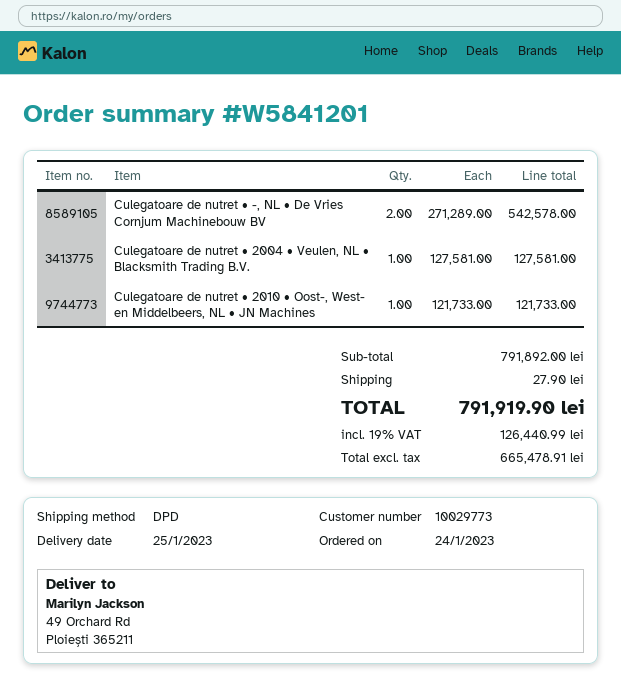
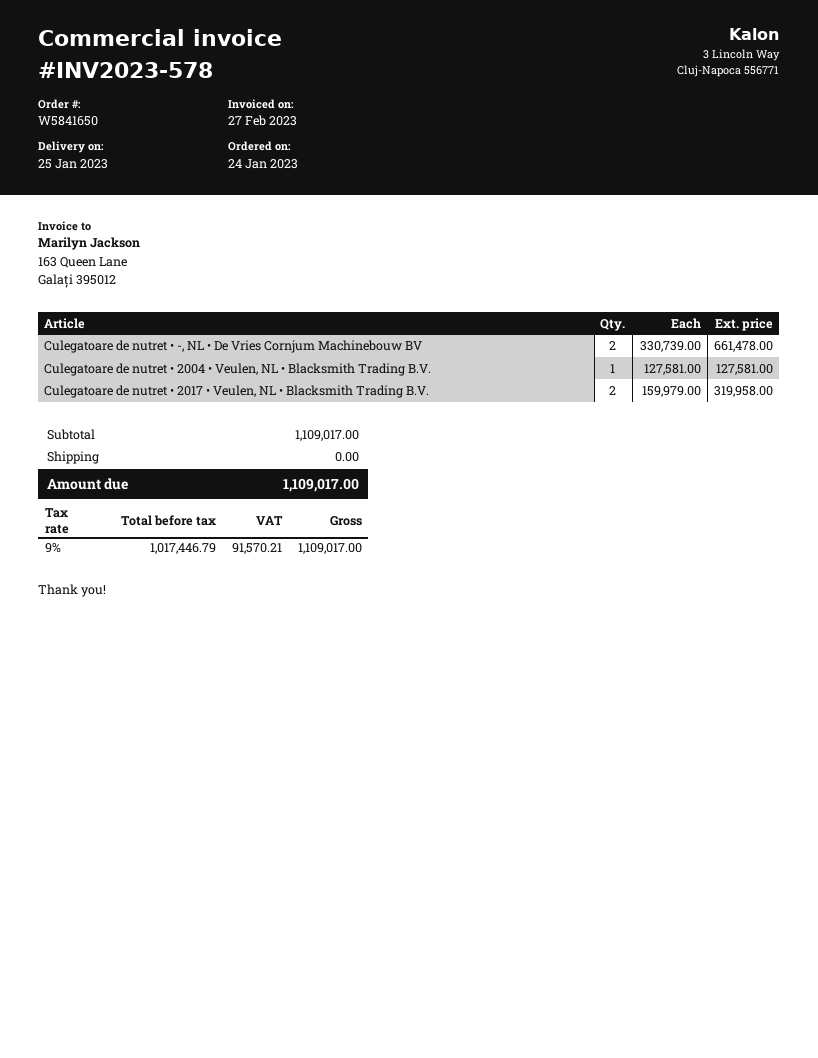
order number: W5841201 -> W5841650
Culegatoare de nutret • -, NL • De Vries Cornjum Machinebouw BV: 2 x 271289.00 = 542578.00 -> 2 x 330739.00 = 661478.00
Culegatoare de nutret • 2010 • Oost-, West- en Middelbeers, NL • JN Machines: 1 x 121733.00 = 121733.00 -> none
Culegatoare de nutret • 2017 • Veulen, NL • Blacksmith Trading B.V.: none -> 2 x 159979.00 = 319958.00
subtotal: 791892.00 -> 1109017.00
shipping: 27.90 -> 0.00
net: 665478.91 -> 1017446.79
tax: 19% = 126440.99 -> 9% = 91570.21
total: 791919.90 -> 1109017.00

